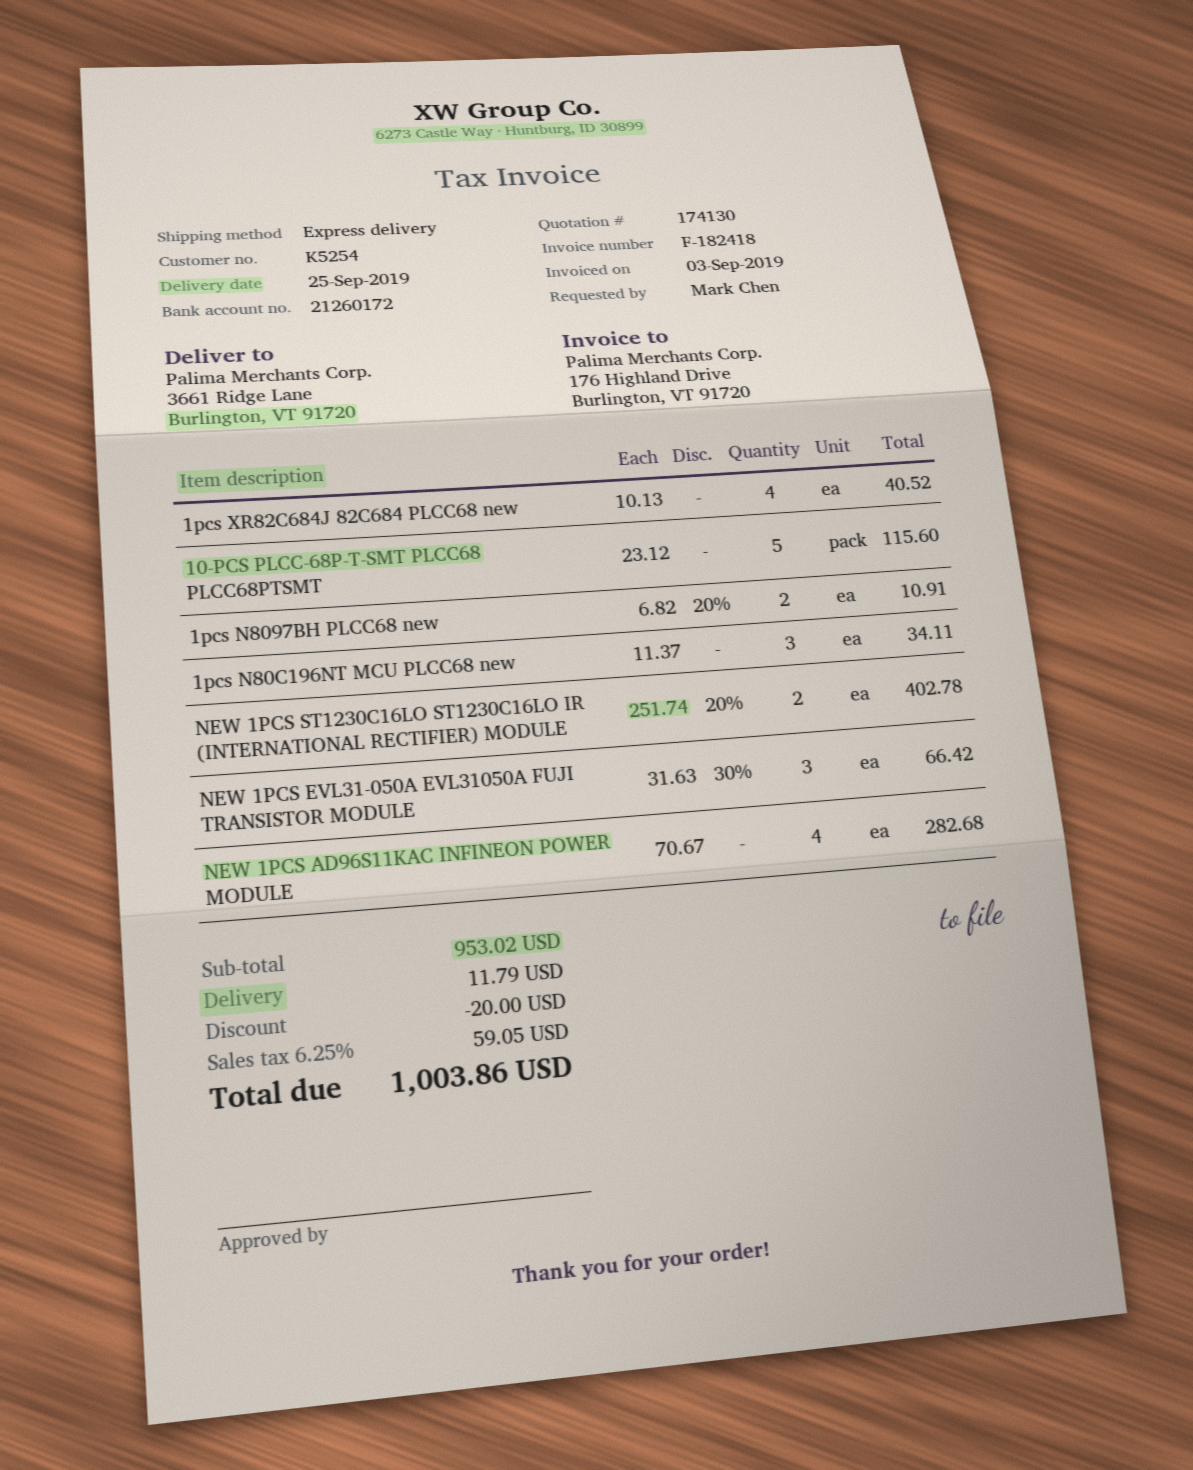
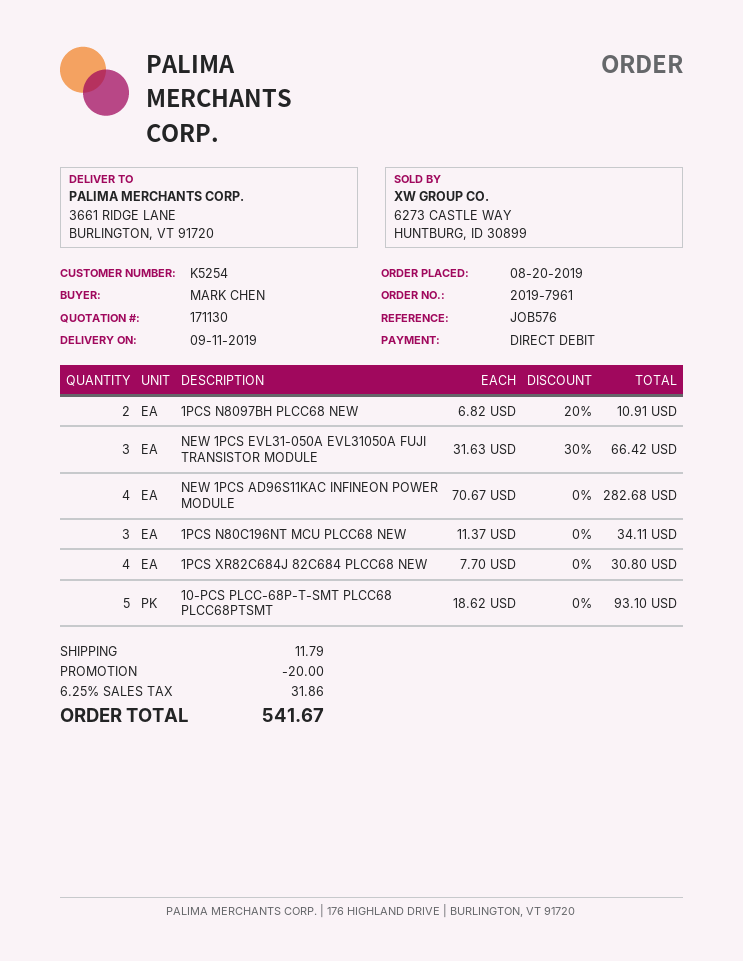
quote number: 174130 -> 171130
delivery date: 2019-09-25 -> 2019-09-11
1pcs XR82C684J 82C684 PLCC68 new: 4 x 10.13 = 40.52 -> 4 x 7.70 = 30.80
10-PCS PLCC-68P-T-SMT PLCC68 PLCC68PTSMT: 5 x 23.12 = 115.60 -> 5 x 18.62 = 93.10
NEW 1PCS ST1230C16LO ST1230C16LO IR (INTERNATIONAL RECTIFIER) MODULE: 2 x 251.74 - 20% = 402.78 -> none
tax: 6.25% = 59.05 -> 6.25% = 31.86
total: 1003.86 -> 541.67

